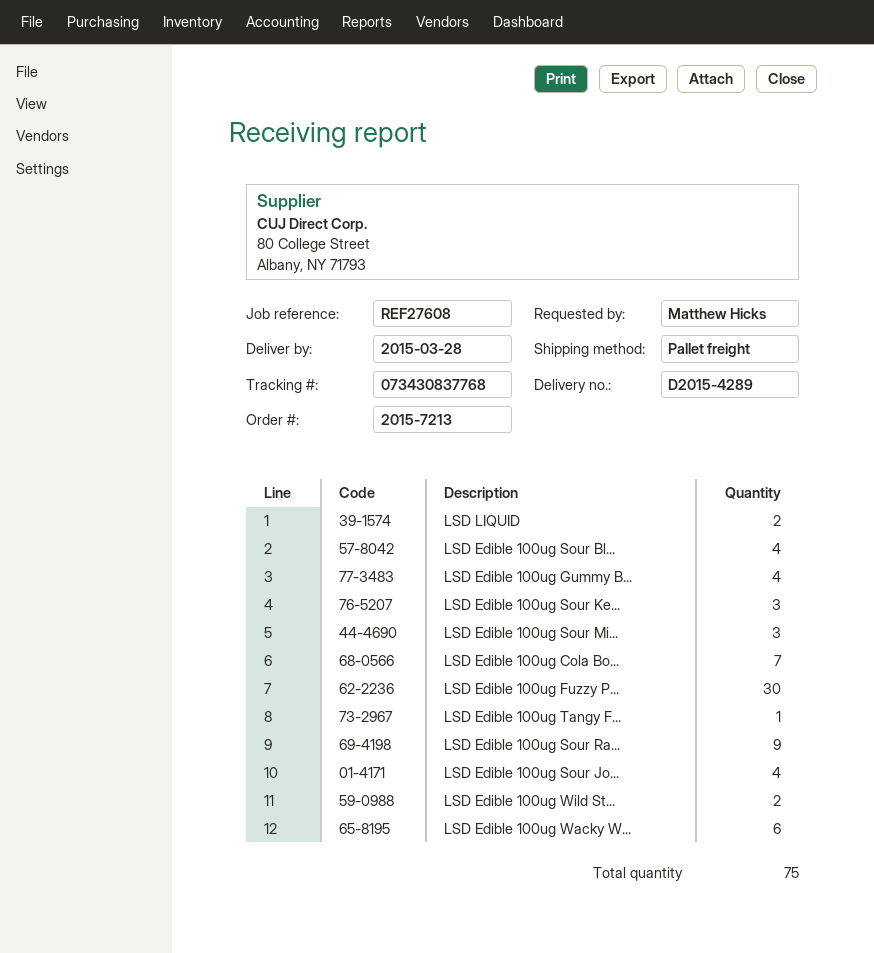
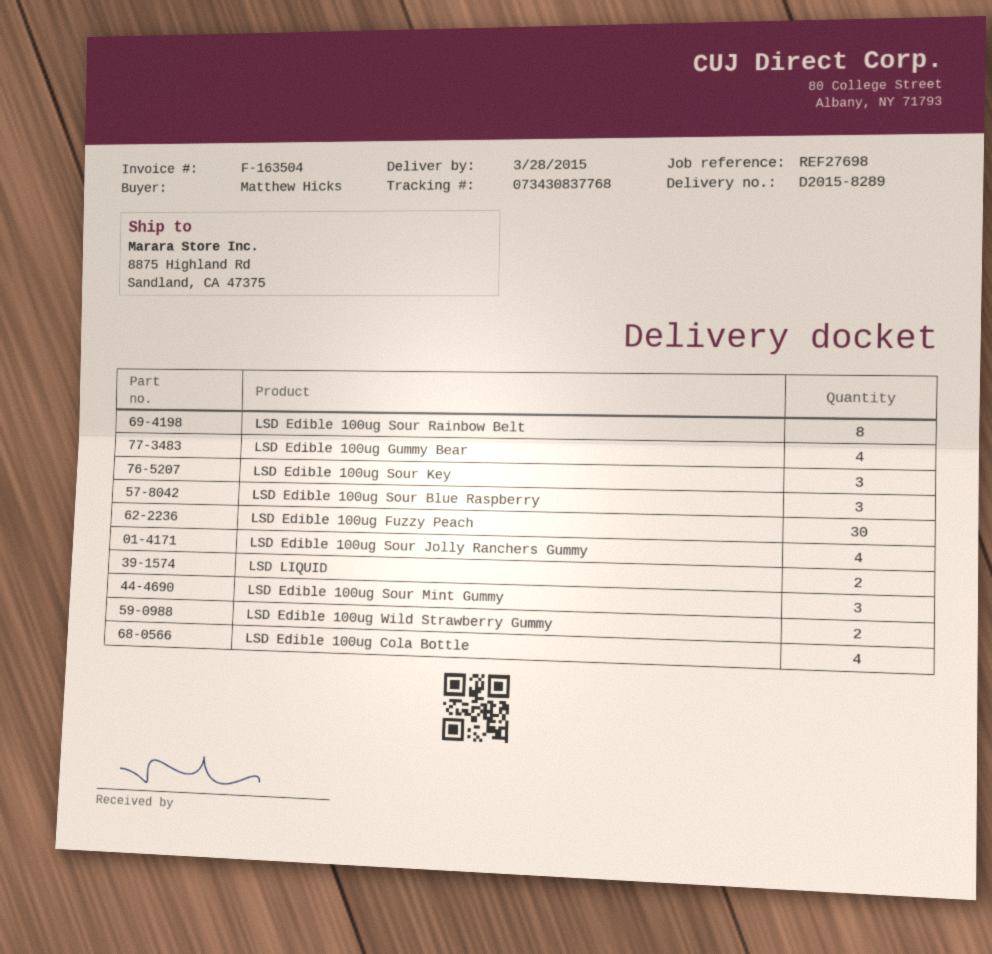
delivery note number: D2015-4289 -> D2015-8289
reference: REF27608 -> REF27698
LSD Edible 100ug Sour Bl...: 4 -> 3
LSD Edible 100ug Cola Bo...: 7 -> 4
LSD Edible 100ug Tangy F...: 1 -> none
LSD Edible 100ug Sour Ra...: 9 -> 8
LSD Edible 100ug Wacky W...: 6 -> none

